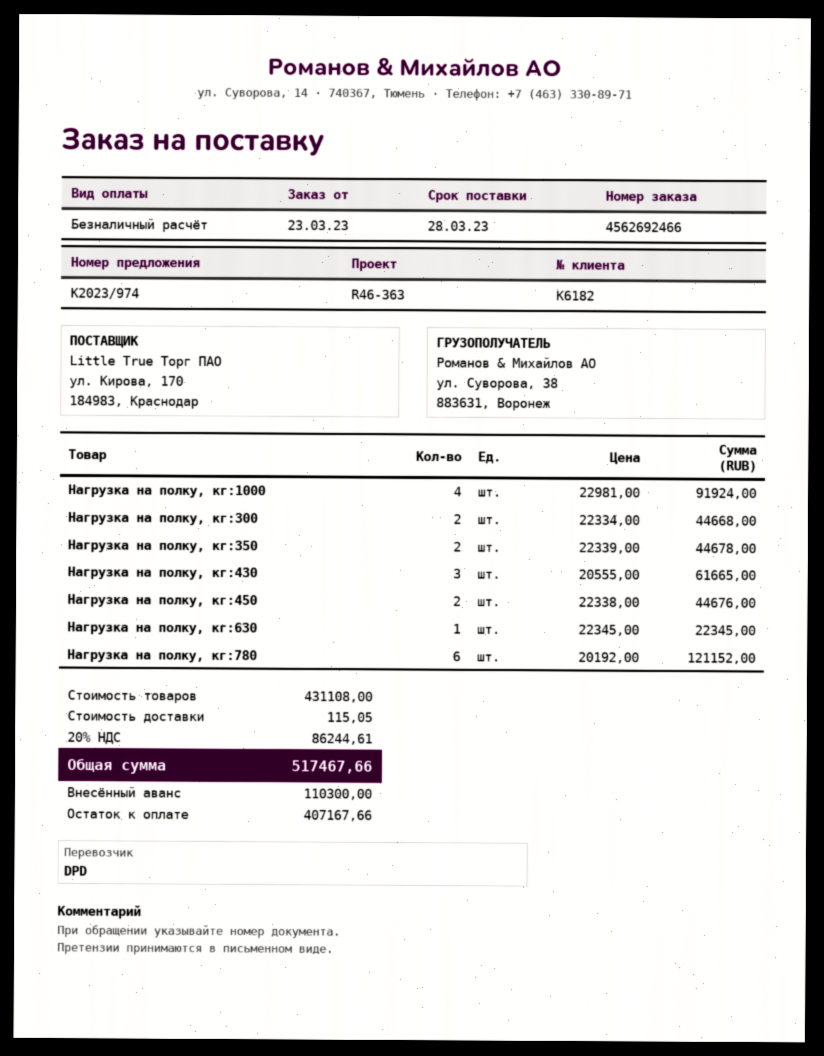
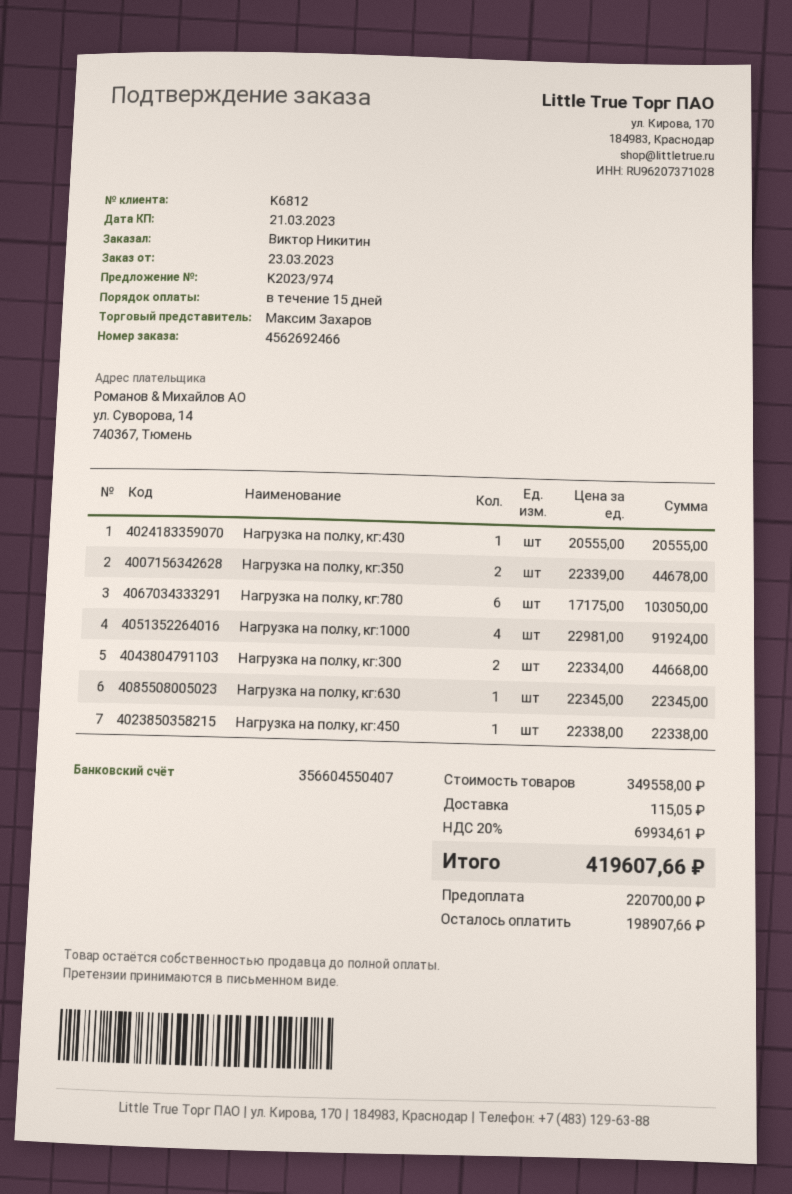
customer number: K6182 -> K6812
Нагрузка на полку, кг:430: 3 x 20555.00 = 61665.00 -> 1 x 20555.00 = 20555.00
Нагрузка на полку, кг:450: 2 x 22338.00 = 44676.00 -> 1 x 22338.00 = 22338.00
Нагрузка на полку, кг:780: 6 x 20192.00 = 121152.00 -> 6 x 17175.00 = 103050.00
subtotal: 431108.00 -> 349558.00
tax: 20% = 86244.61 -> 20% = 69934.61
total: 517467.66 -> 419607.66
deposit: 110300.00 -> 220700.00
balance: 407167.66 -> 198907.66

